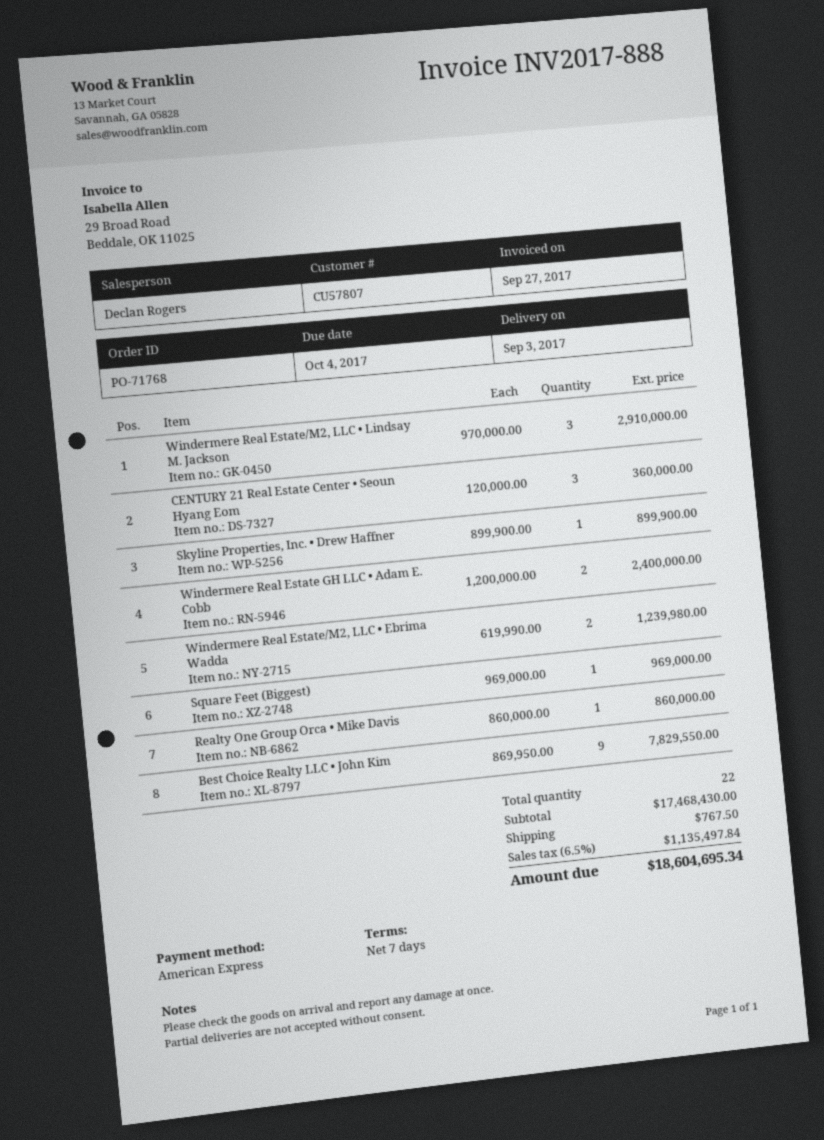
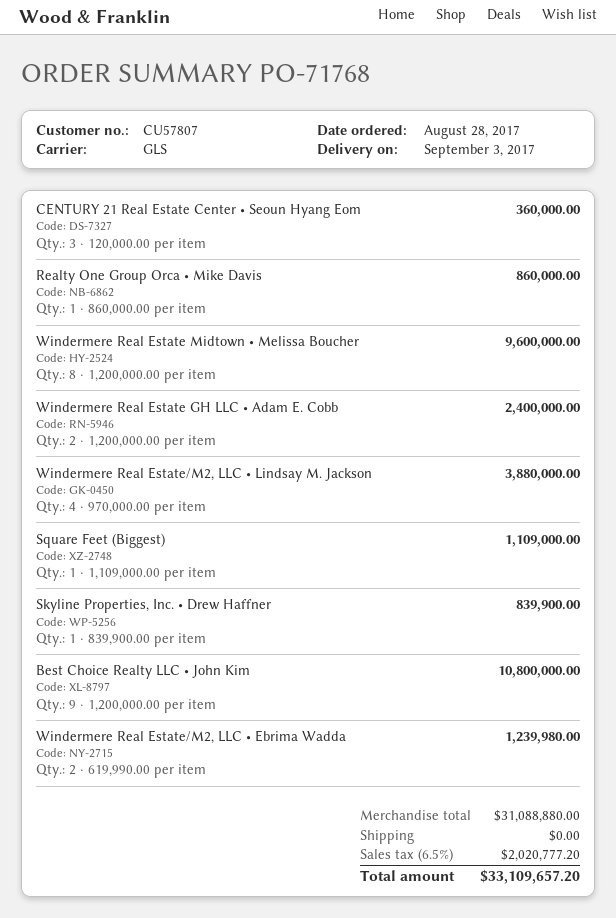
Windermere Real Estate/M2, LLC • Lindsay M. Jackson: 3 x 970000.00 = 2910000.00 -> 4 x 970000.00 = 3880000.00
Skyline Properties, Inc. • Drew Haffner: 1 x 899900.00 = 899900.00 -> 1 x 839900.00 = 839900.00
Square Feet (Biggest): 1 x 969000.00 = 969000.00 -> 1 x 1109000.00 = 1109000.00
Best Choice Realty LLC • John Kim: 9 x 869950.00 = 7829550.00 -> 9 x 1200000.00 = 10800000.00
Windermere Real Estate Midtown • Melissa Boucher: none -> 8 x 1200000.00 = 9600000.00
subtotal: 17468430.00 -> 31088880.00
shipping: 767.50 -> 0.00
tax: 6.5% = 1135497.84 -> 6.5% = 2020777.20
total: 18604695.34 -> 33109657.20

